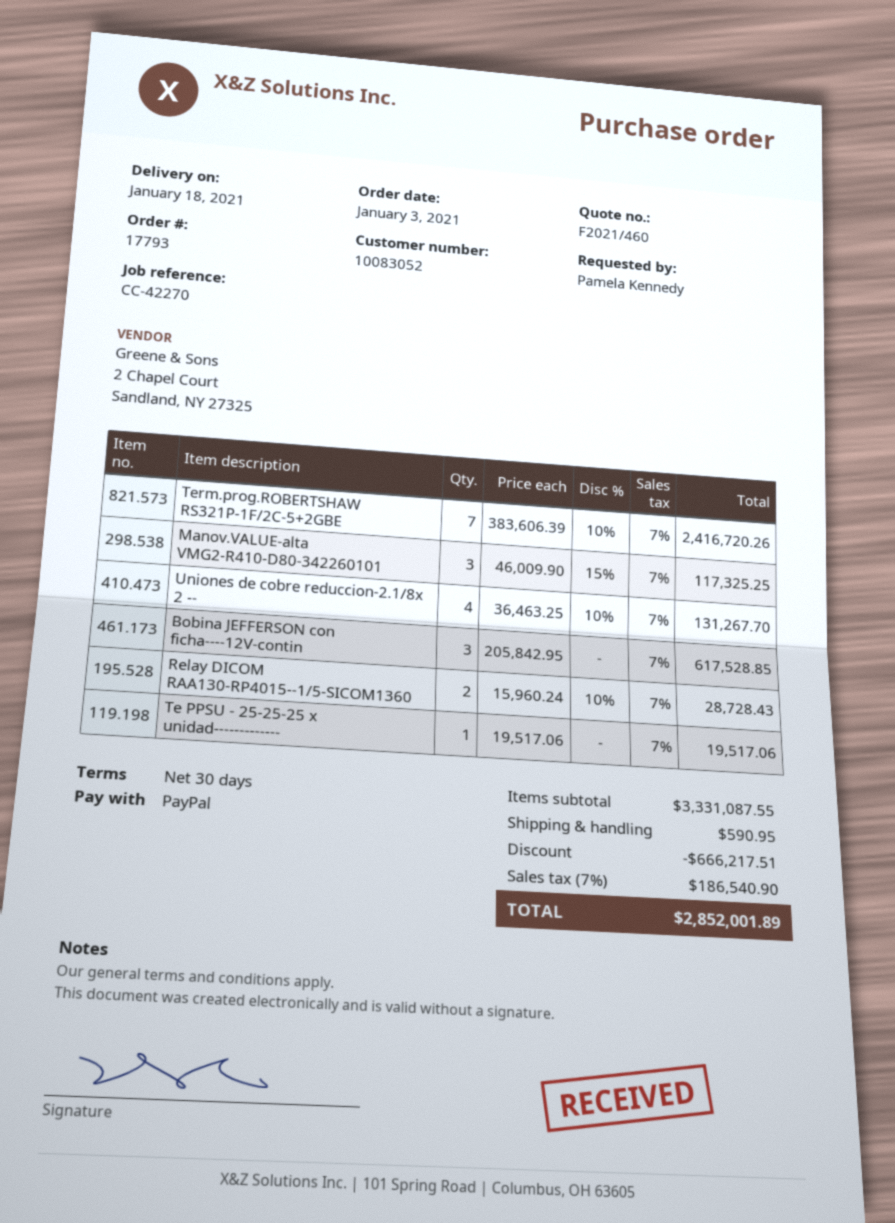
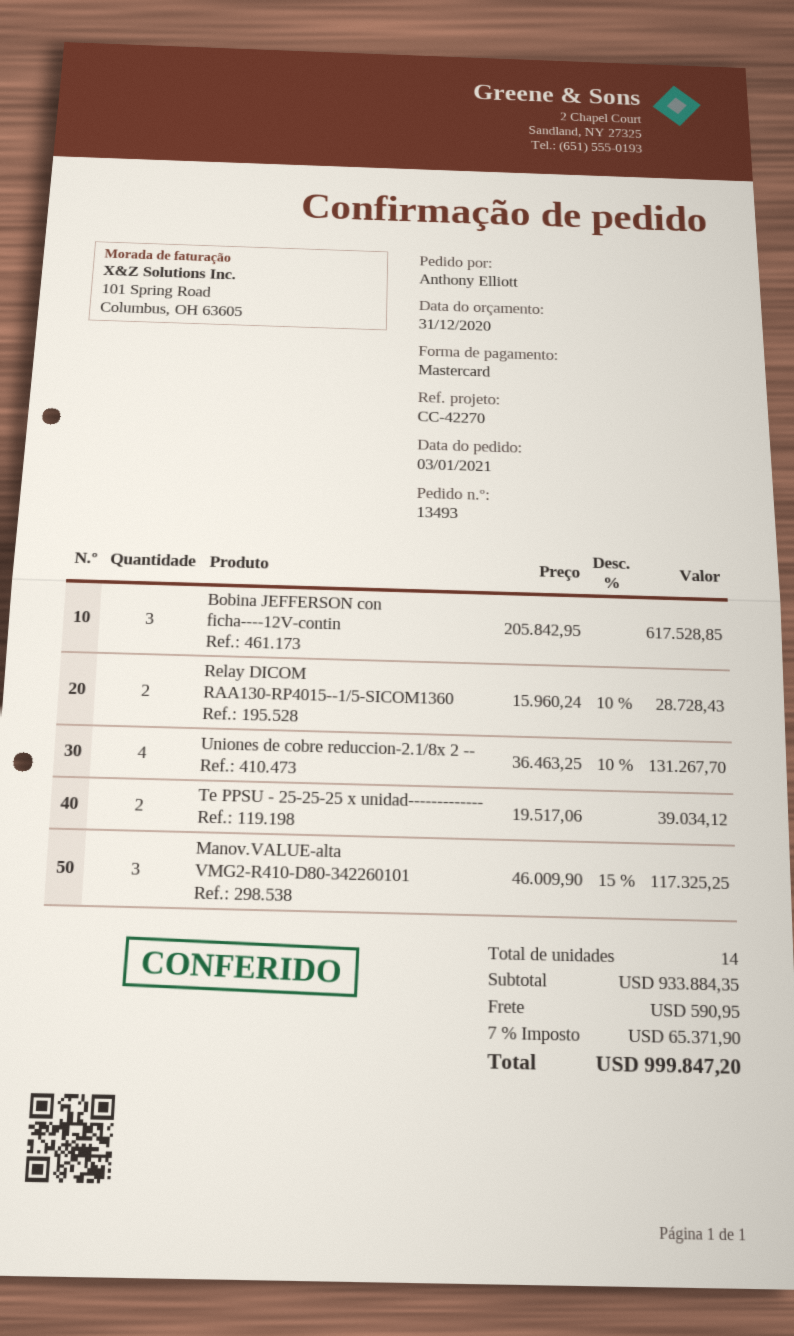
order number: 17793 -> 13493
ordered by: Pamela Kennedy -> Anthony Elliott
payment method: PayPal -> Mastercard
Term.prog.ROBERTSHAW RS321P-1F/2C-5+2GBE: 7 x 383606.39 - 10% = 2416720.26 -> none
Te PPSU - 25-25-25 x unidad-------------: 1 x 19517.06 = 19517.06 -> 2 x 19517.06 = 39034.12
subtotal: 3331087.55 -> 933884.35
discount: 666217.51 -> none
tax: 7% = 186540.90 -> 7% = 65371.90
total: 2852001.89 -> 999847.20

